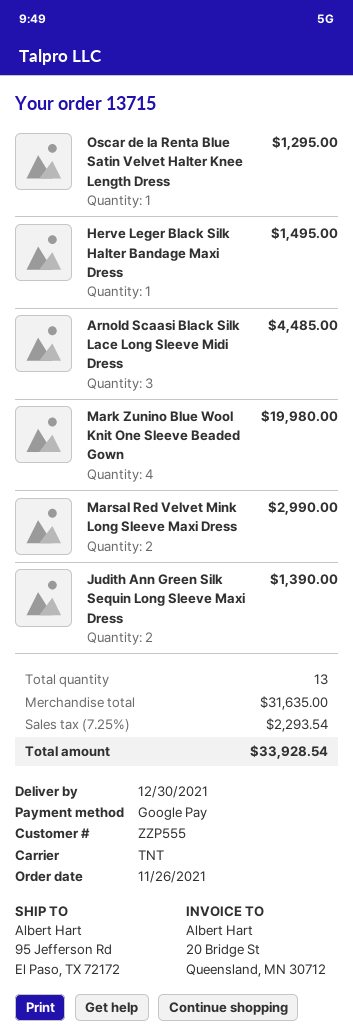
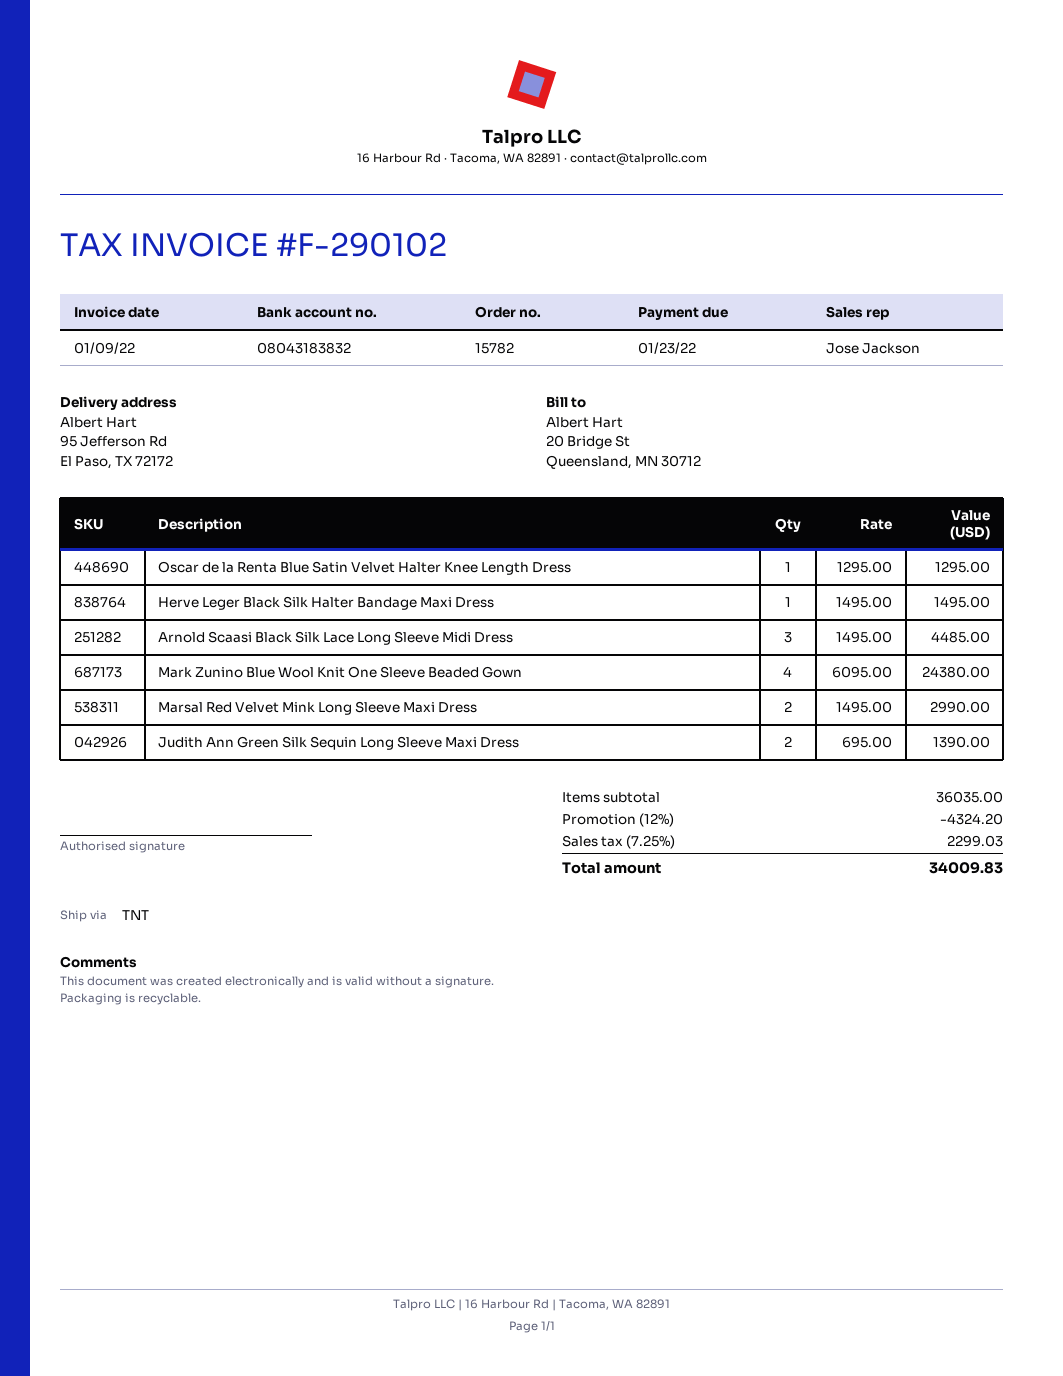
order number: 13715 -> 15782
Mark Zunino Blue Wool Knit One Sleeve Beaded Gown: 4 for 19980.00 -> 4 for 24380.00
subtotal: 31635.00 -> 36035.00
discount: none -> 12% = 4324.20
tax: 7.25% = 2293.54 -> 7.25% = 2299.03
total: 33928.54 -> 34009.83

